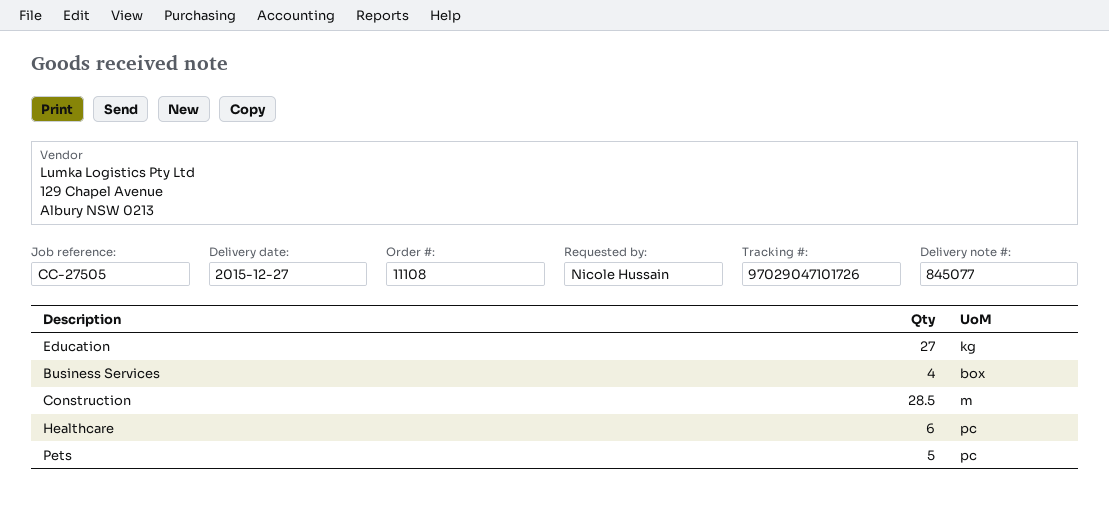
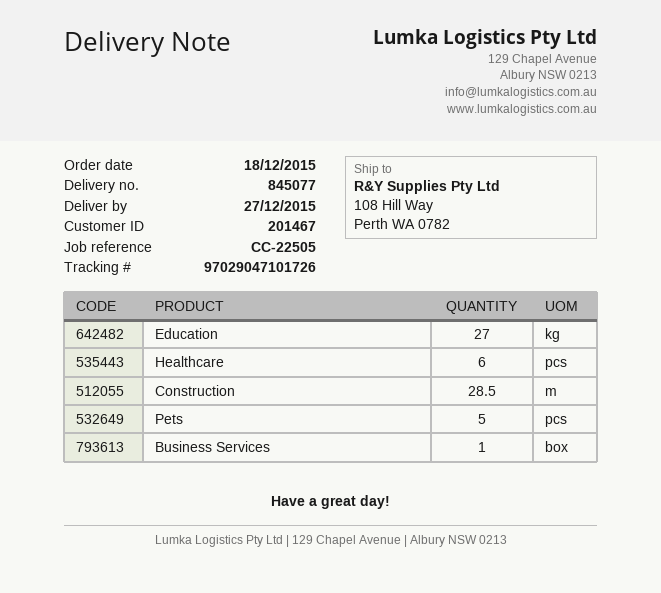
reference: CC-27505 -> CC-22505
Business Services: 4 -> 1

